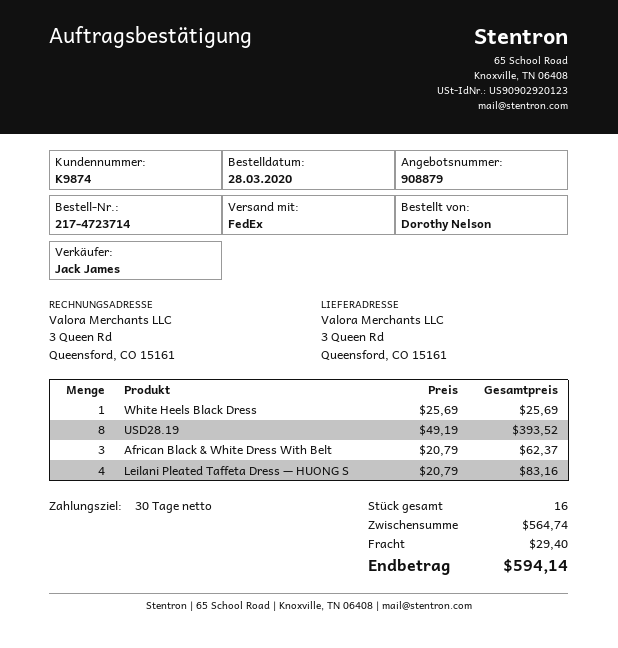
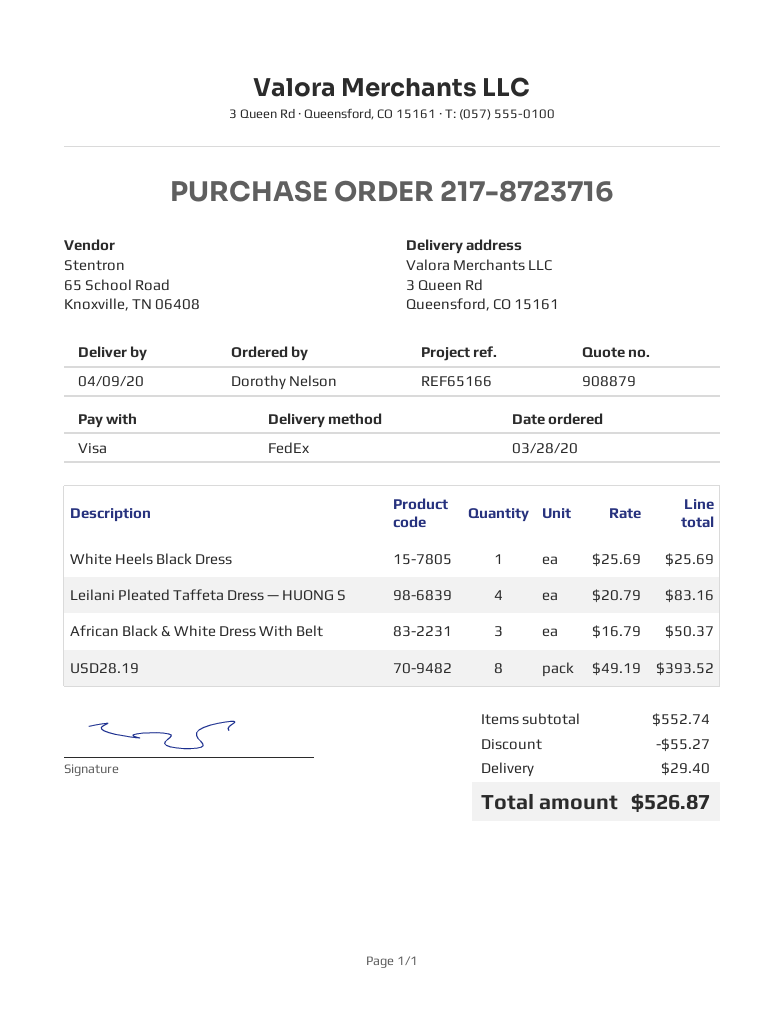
order number: 217-4723714 -> 217-8723716
African Black & White Dress With Belt: 3 x 20.79 = 62.37 -> 3 x 16.79 = 50.37
subtotal: 564.74 -> 552.74
discount: none -> 55.27
total: 594.14 -> 526.87

